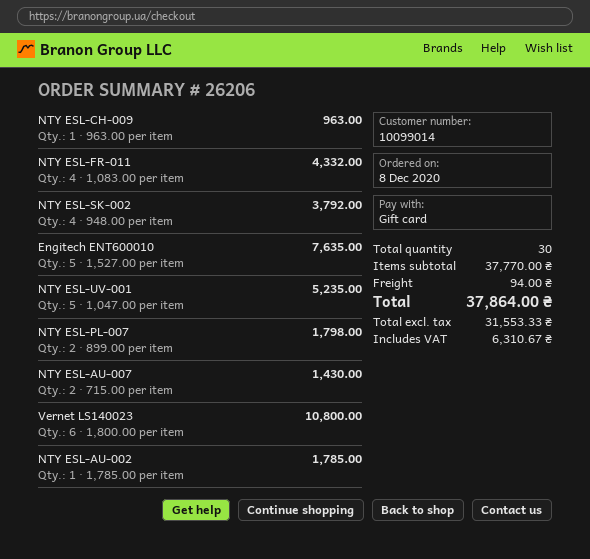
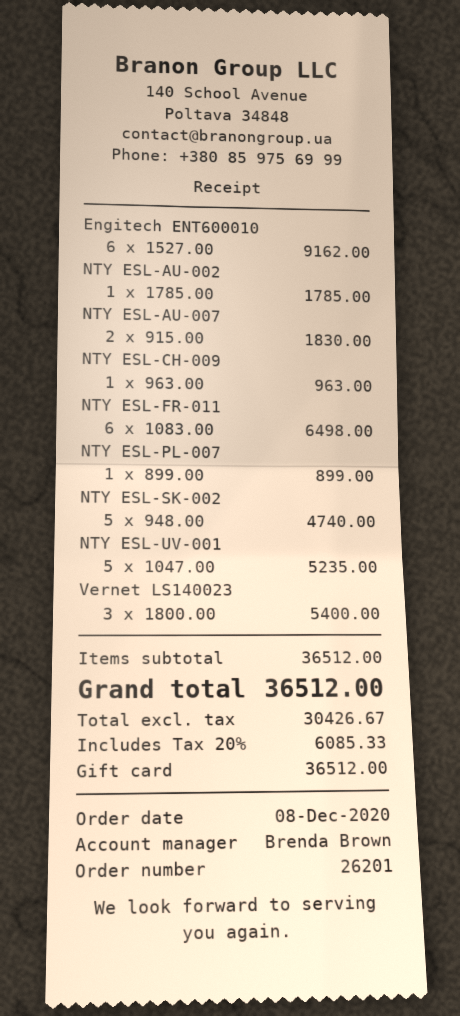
order number: 26206 -> 26201
NTY ESL-FR-011: 4 x 1083.00 = 4332.00 -> 6 x 1083.00 = 6498.00
NTY ESL-SK-002: 4 x 948.00 = 3792.00 -> 5 x 948.00 = 4740.00
Engitech ENT600010: 5 x 1527.00 = 7635.00 -> 6 x 1527.00 = 9162.00
NTY ESL-PL-007: 2 x 899.00 = 1798.00 -> 1 x 899.00 = 899.00
NTY ESL-AU-007: 2 x 715.00 = 1430.00 -> 2 x 915.00 = 1830.00
Vernet LS140023: 6 x 1800.00 = 10800.00 -> 3 x 1800.00 = 5400.00
subtotal: 37770.00 -> 36512.00
shipping: 94.00 -> none
net: 31553.33 -> 30426.67
tax: 6310.67 -> 6085.33
total: 37864.00 -> 36512.00

